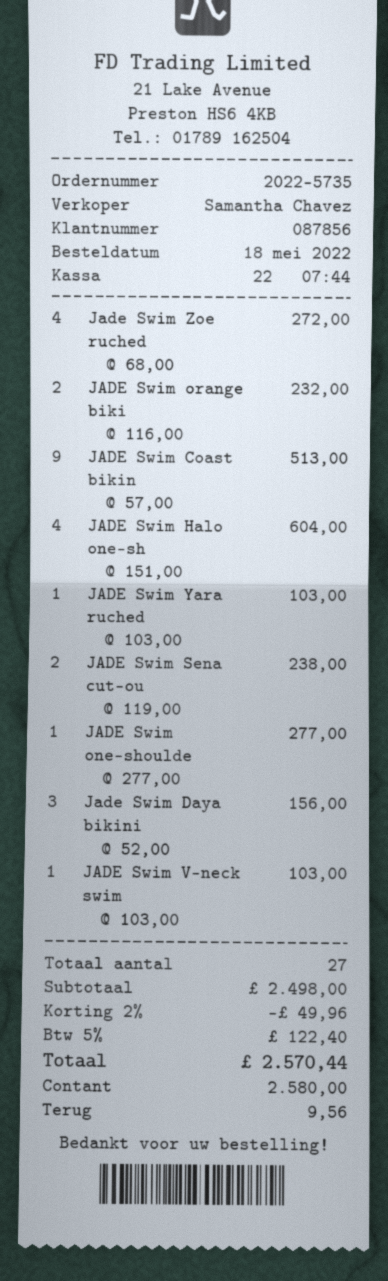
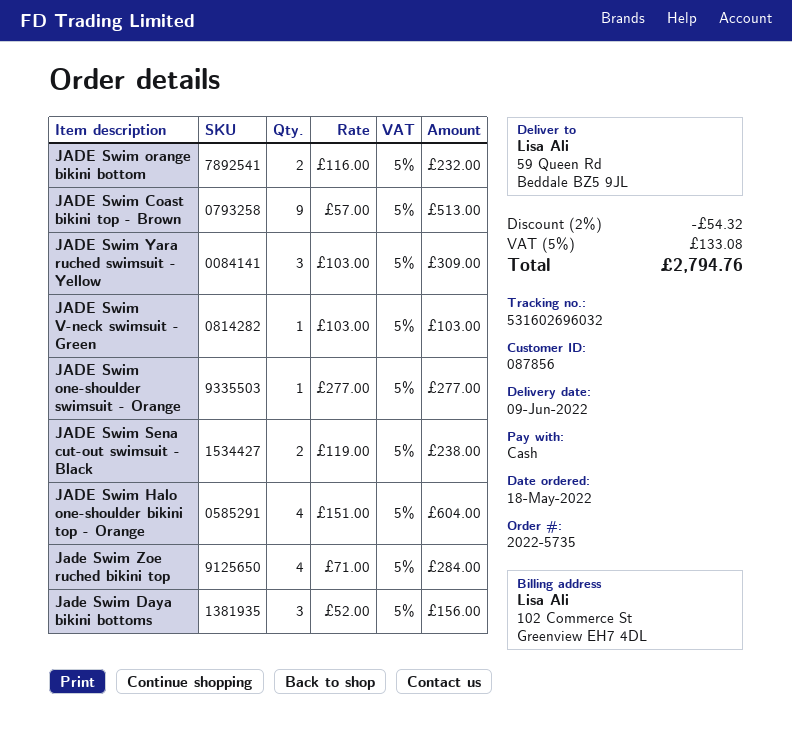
Jade Swim Zoe ruched: 4 x 68.00 = 272.00 -> 4 x 71.00 = 284.00
JADE Swim Yara ruched: 1 x 103.00 = 103.00 -> 3 x 103.00 = 309.00
discount: 2% = 49.96 -> 2% = 54.32
tax: 5% = 122.40 -> 5% = 133.08
total: 2570.44 -> 2794.76

